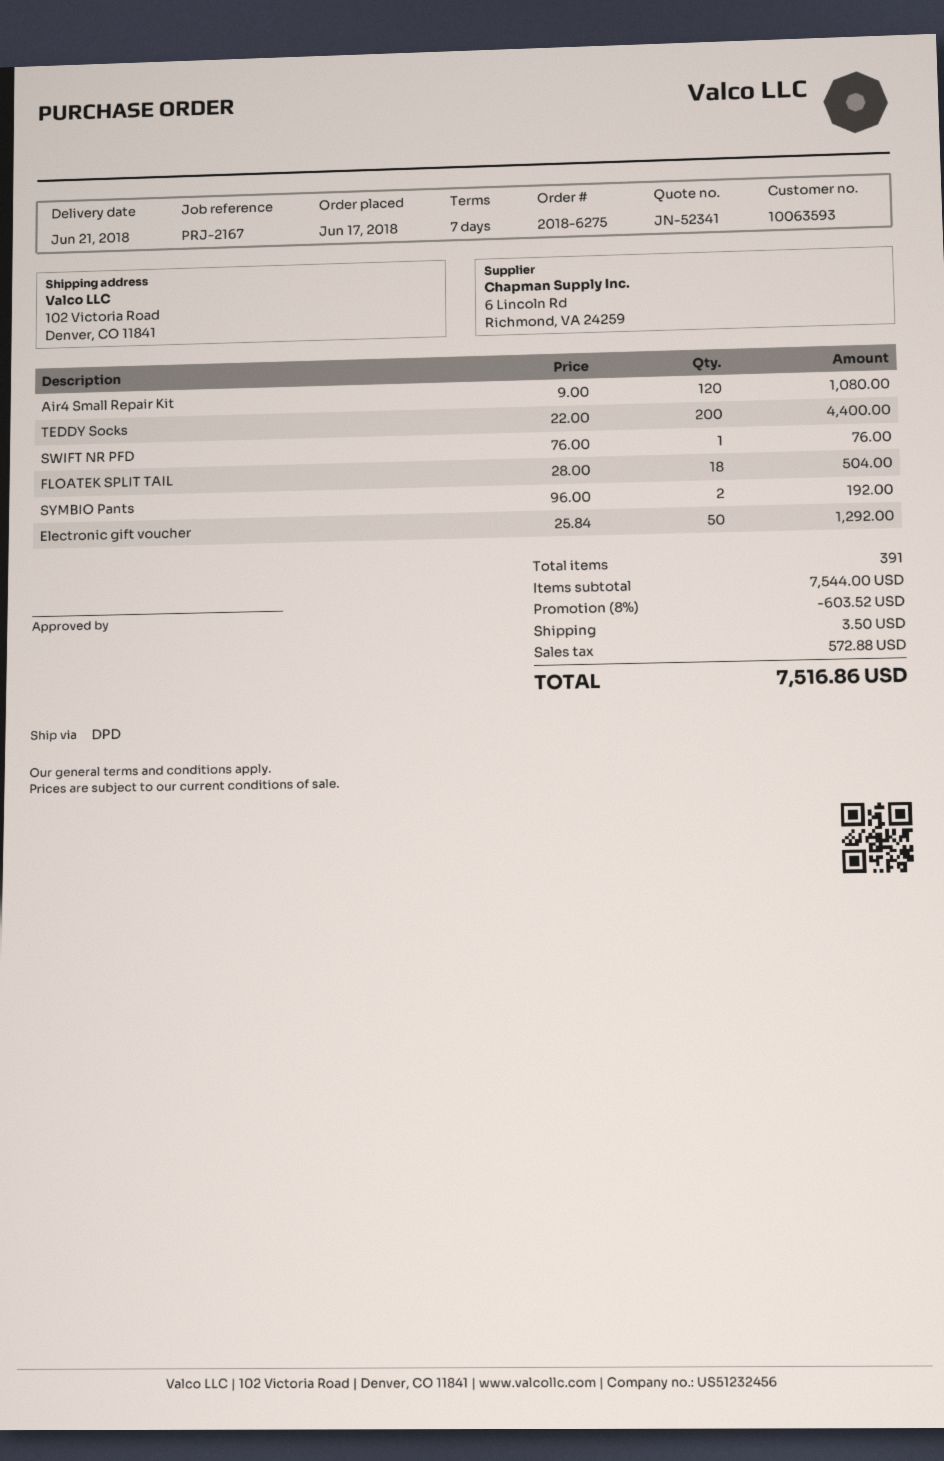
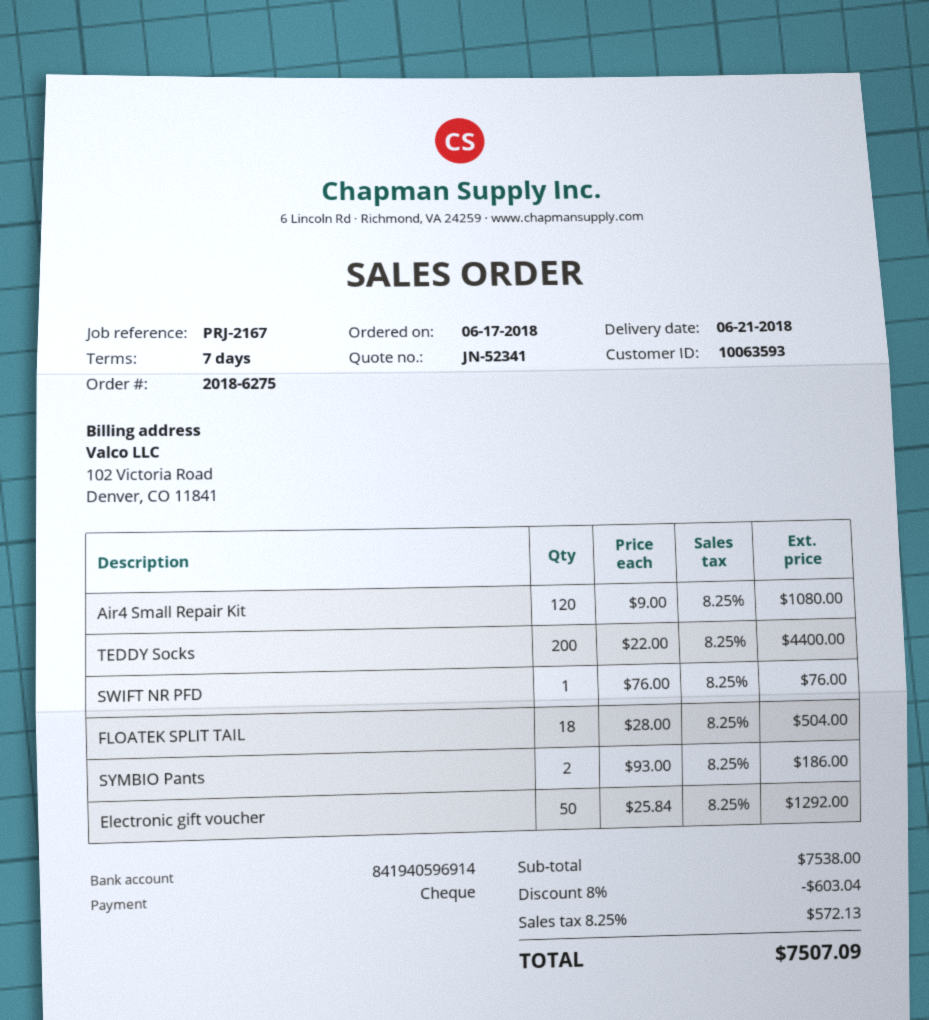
SYMBIO Pants: 2 x 96.00 = 192.00 -> 2 x 93.00 = 186.00
subtotal: 7544.00 -> 7538.00
discount: 8% = 603.52 -> 8% = 603.04
shipping: 3.50 -> none
tax: 572.88 -> 572.13
total: 7516.86 -> 7507.09

